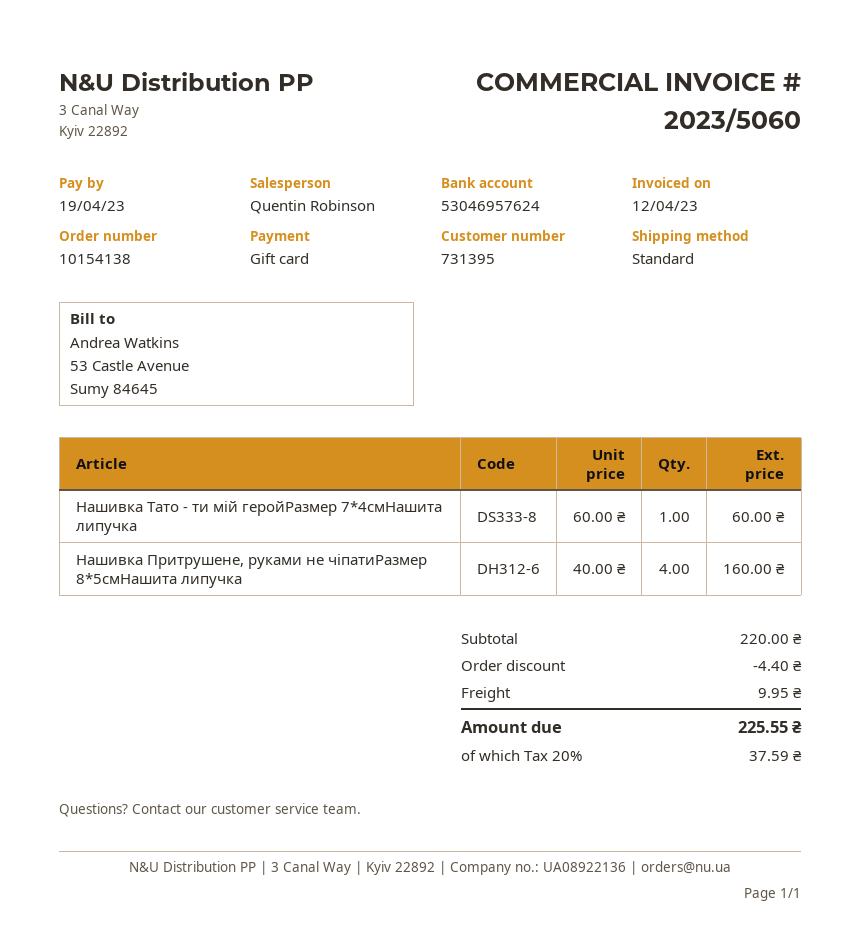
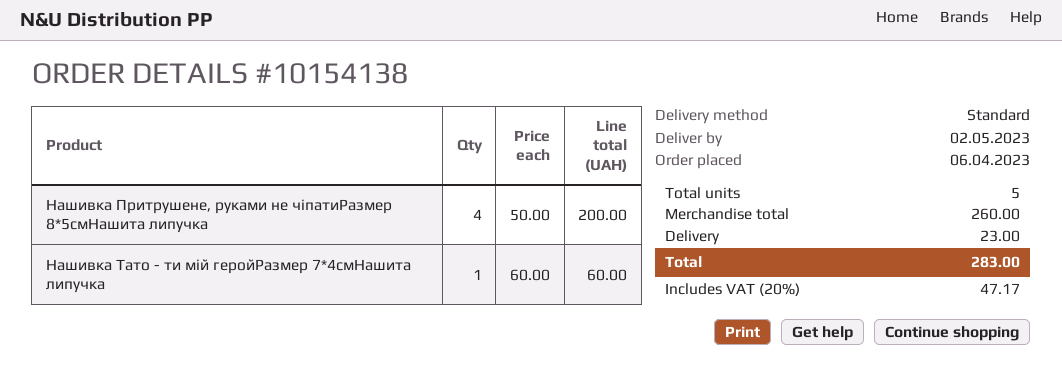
Нашивка Притрушене, руками не чіпатиРазмер 8*5смНашита липучка: 4 x 40.00 = 160.00 -> 4 x 50.00 = 200.00
subtotal: 220.00 -> 260.00
discount: 4.40 -> none
shipping: 9.95 -> 23.00
tax: 20% = 37.59 -> 20% = 47.17
total: 225.55 -> 283.00

